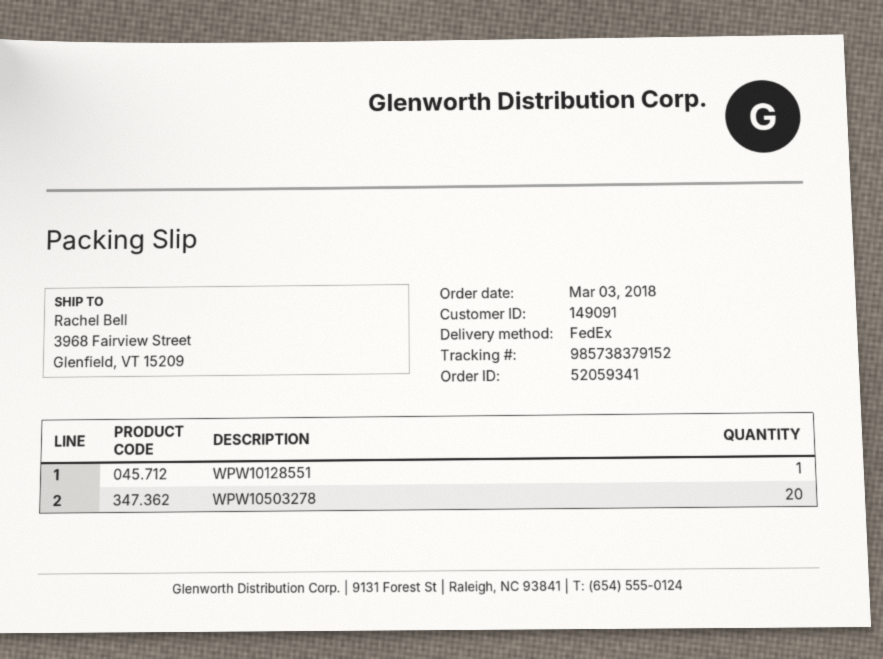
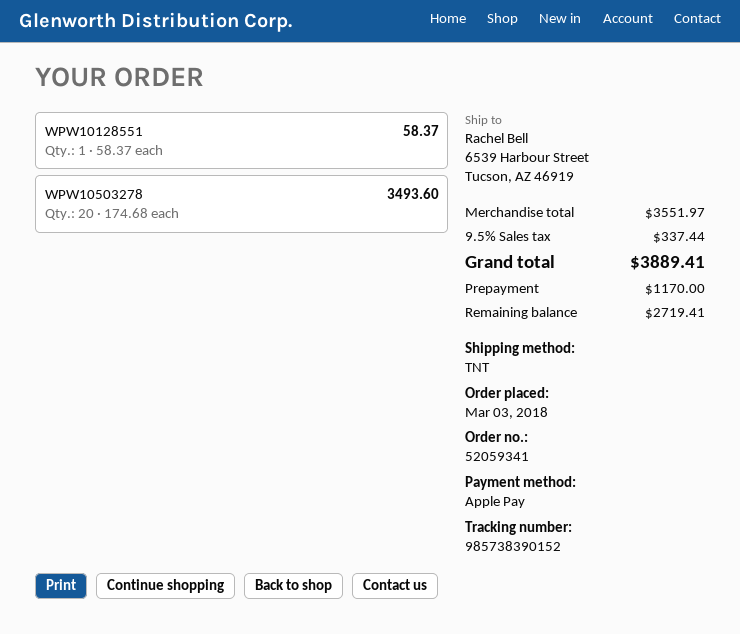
shipping method: FedEx -> TNT
tracking number: 985738379152 -> 985738390152
ship to: 3968 Fairview Street, Glenfield, VT 15209 -> 6539 Harbour Street, Tucson, AZ 46919

